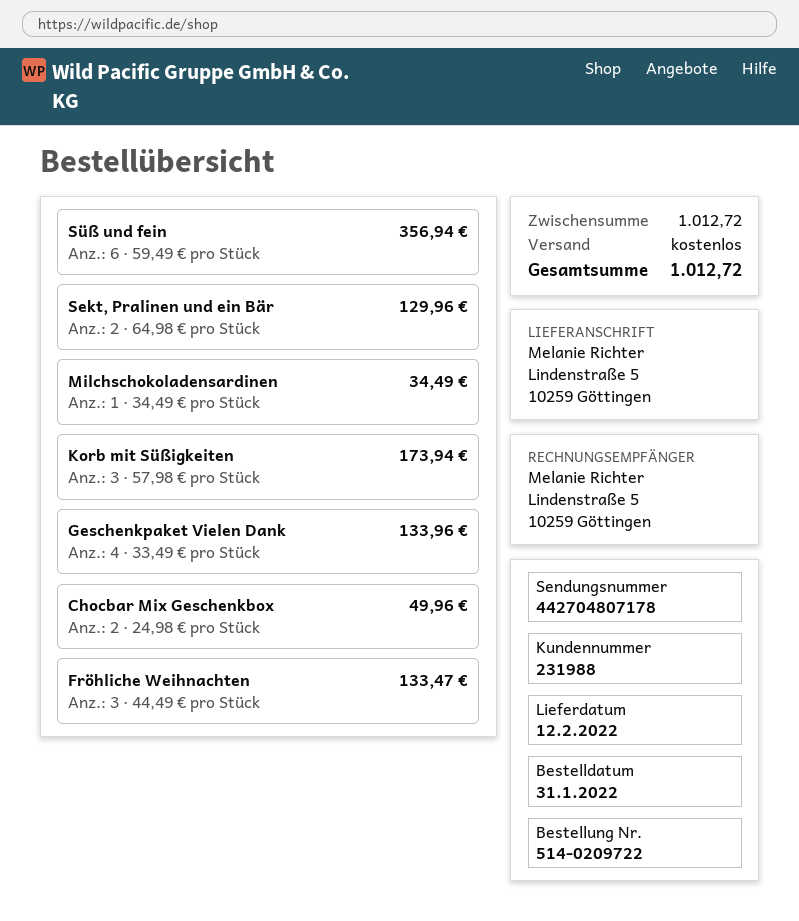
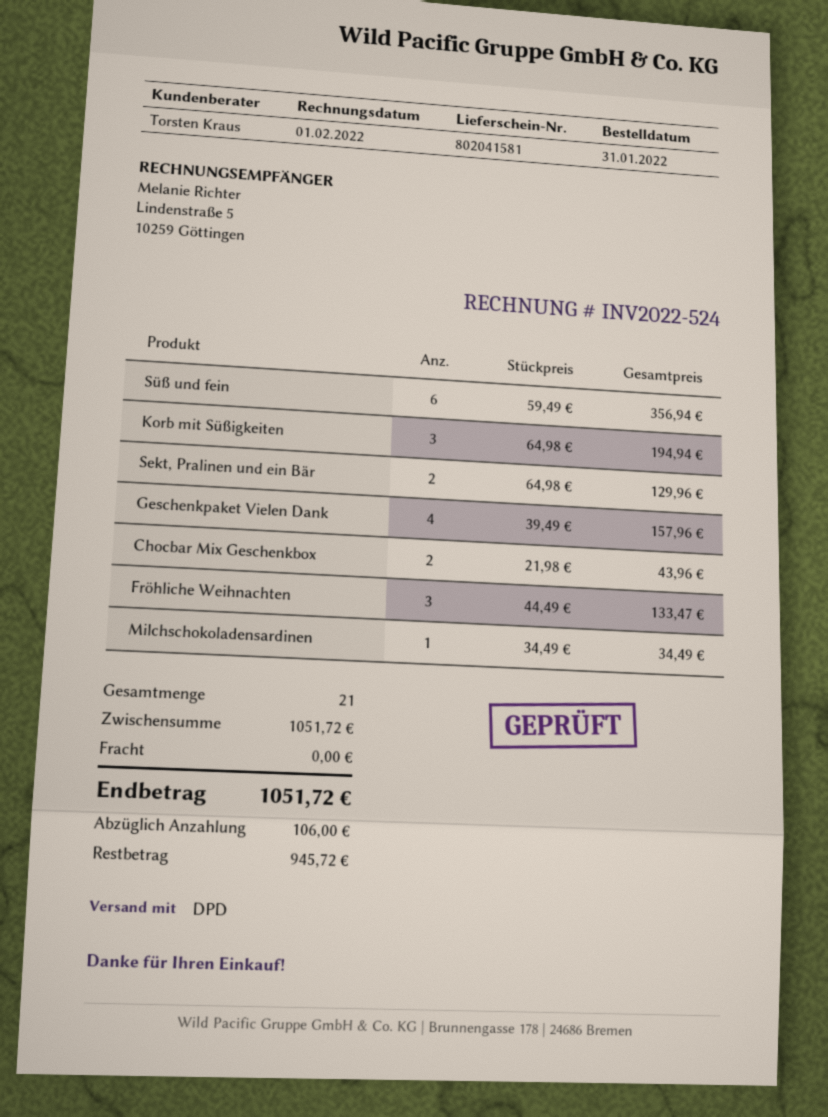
Korb mit Süßigkeiten: 3 x 57.98 = 173.94 -> 3 x 64.98 = 194.94
Geschenkpaket Vielen Dank: 4 x 33.49 = 133.96 -> 4 x 39.49 = 157.96
Chocbar Mix Geschenkbox: 2 x 24.98 = 49.96 -> 2 x 21.98 = 43.96
subtotal: 1012.72 -> 1051.72
total: 1012.72 -> 1051.72

